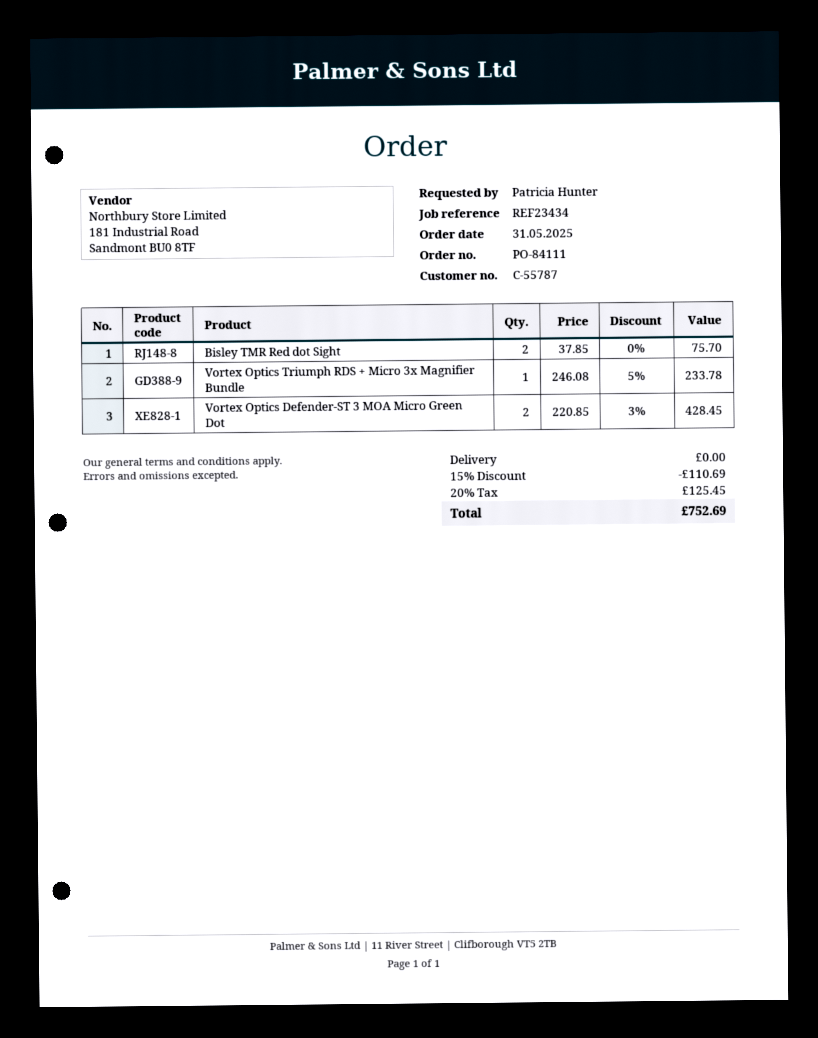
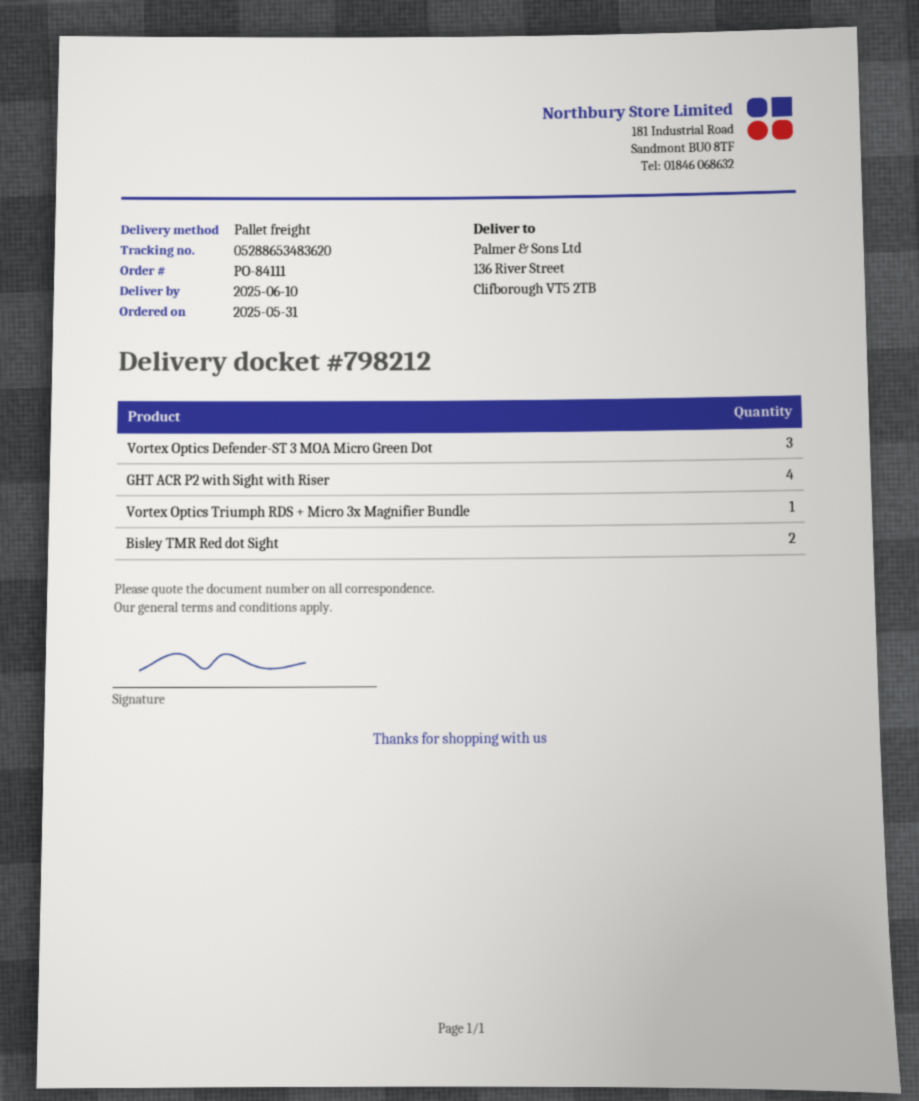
Vortex Optics Defender-ST 3 MOA Micro Green Dot: 2 -> 3
GHT ACR P2 with Sight with Riser: none -> 4

